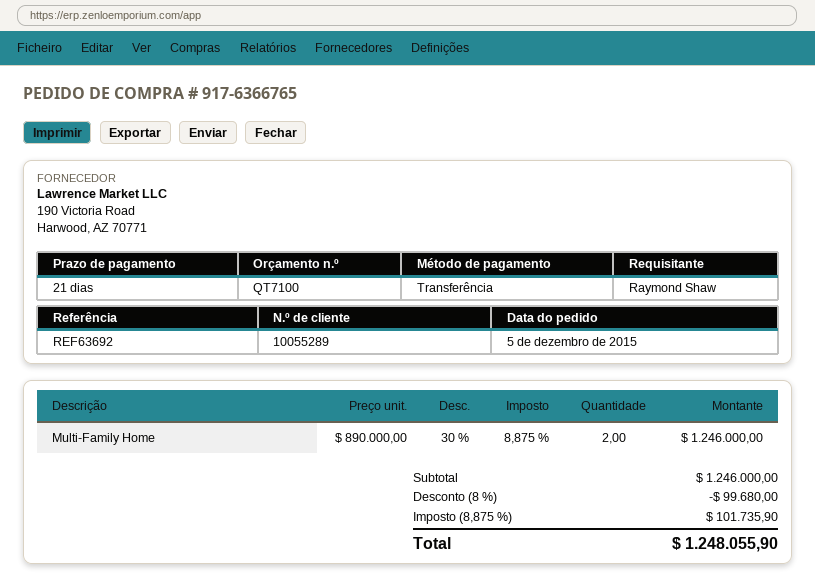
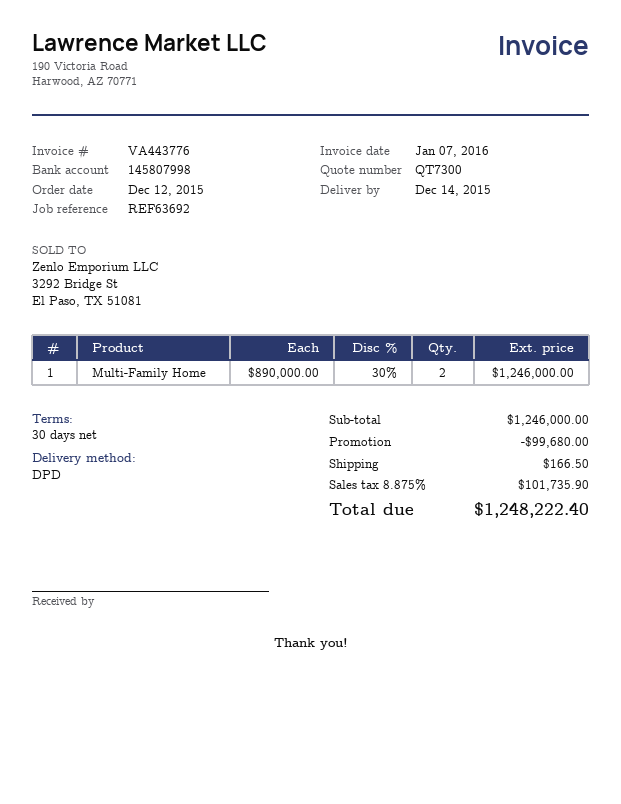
quote number: QT7100 -> QT7300
order date: 2015-12-05 -> 2015-12-12
payment terms: 21 days -> 30 days
shipping: none -> 166.50
total: 1248055.90 -> 1248222.40

